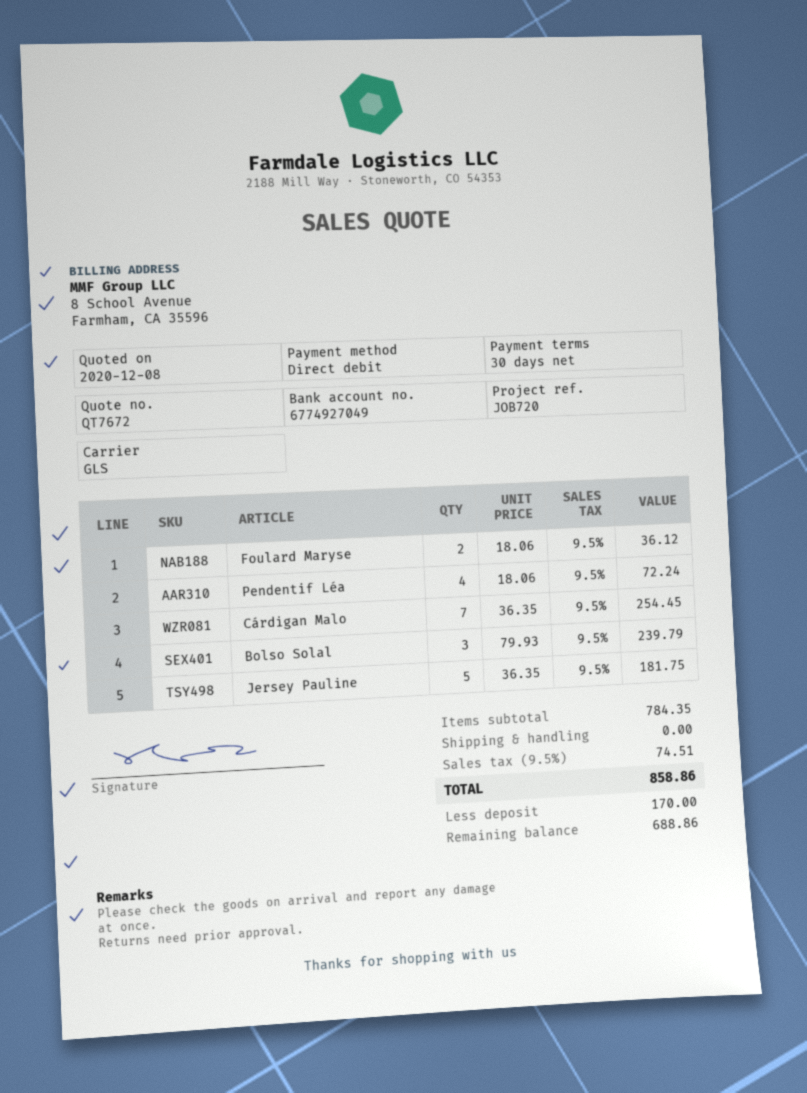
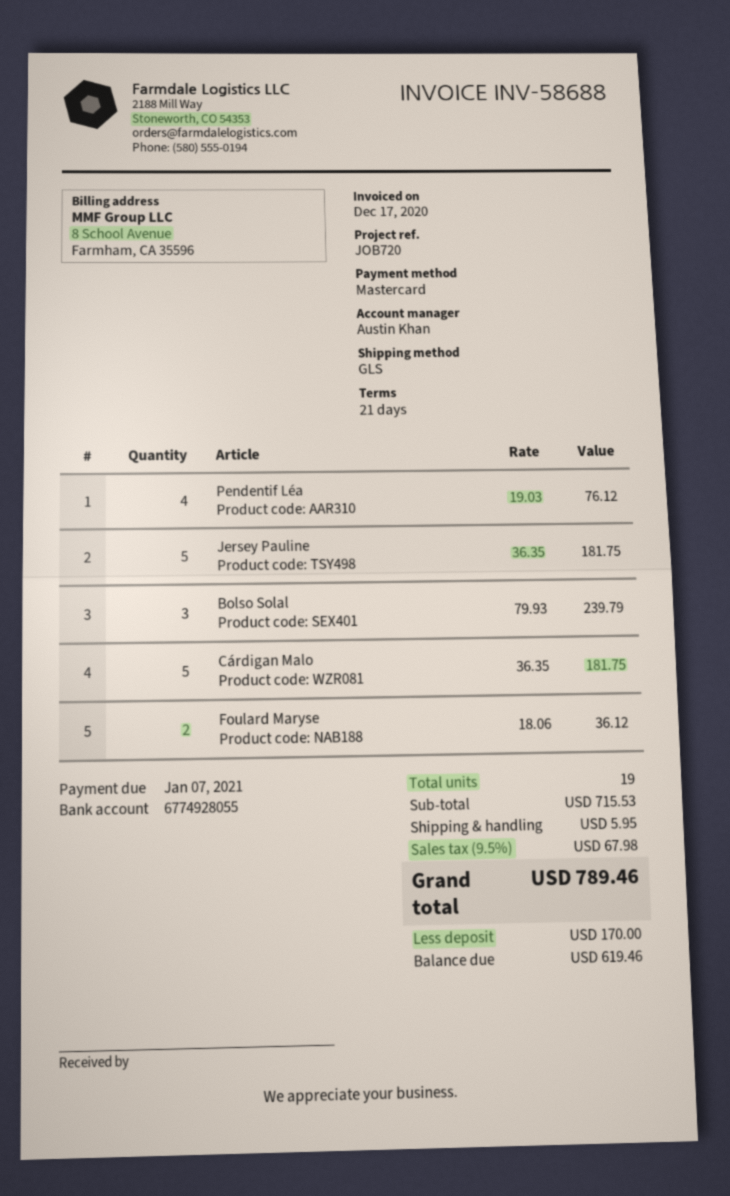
payment terms: 30 days -> 21 days
payment method: direct debit -> Mastercard
bank account: 6774927049 -> 6774928055
Pendentif Léa: 4 x 18.06 = 72.24 -> 4 x 19.03 = 76.12
Cárdigan Malo: 7 x 36.35 = 254.45 -> 5 x 36.35 = 181.75
subtotal: 784.35 -> 715.53
shipping: 0.00 -> 5.95
tax: 9.5% = 74.51 -> 9.5% = 67.98
total: 858.86 -> 789.46
balance: 688.86 -> 619.46

